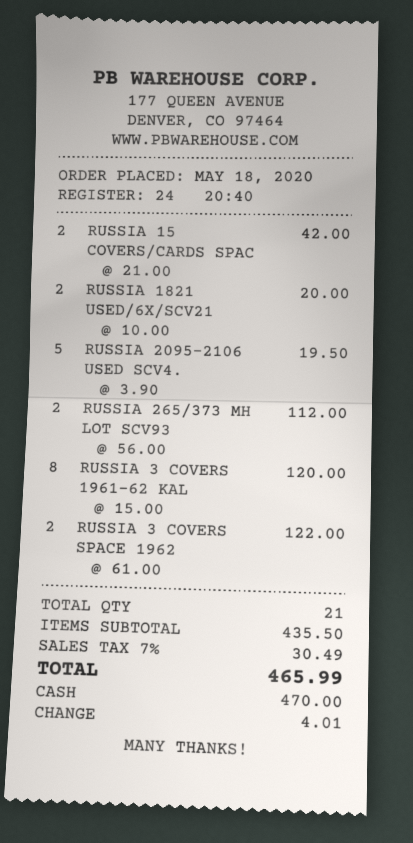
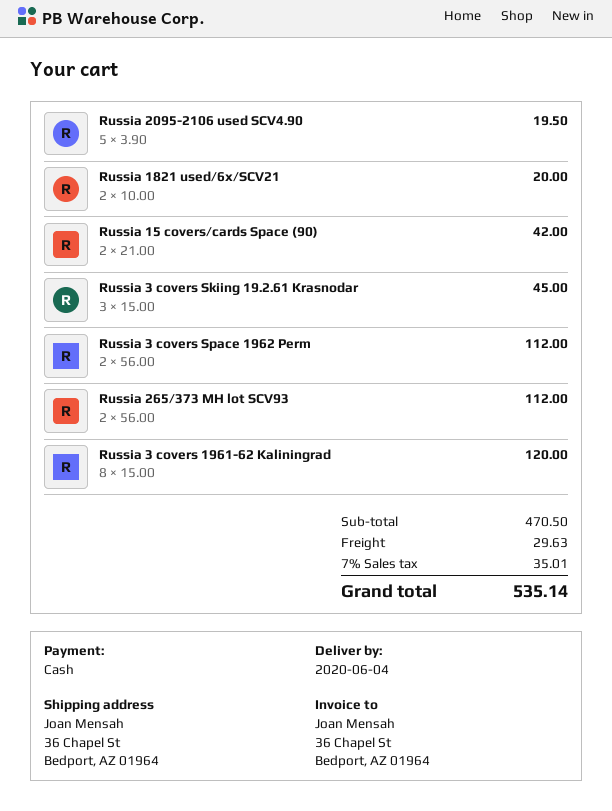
RUSSIA 3 COVERS SPACE 1962: 2 x 61.00 = 122.00 -> 2 x 56.00 = 112.00
Russia 3 covers Skiing 19.2.61 Krasnodar: none -> 3 x 15.00 = 45.00
subtotal: 435.50 -> 470.50
shipping: none -> 29.63
tax: 7% = 30.49 -> 7% = 35.01
total: 465.99 -> 535.14

